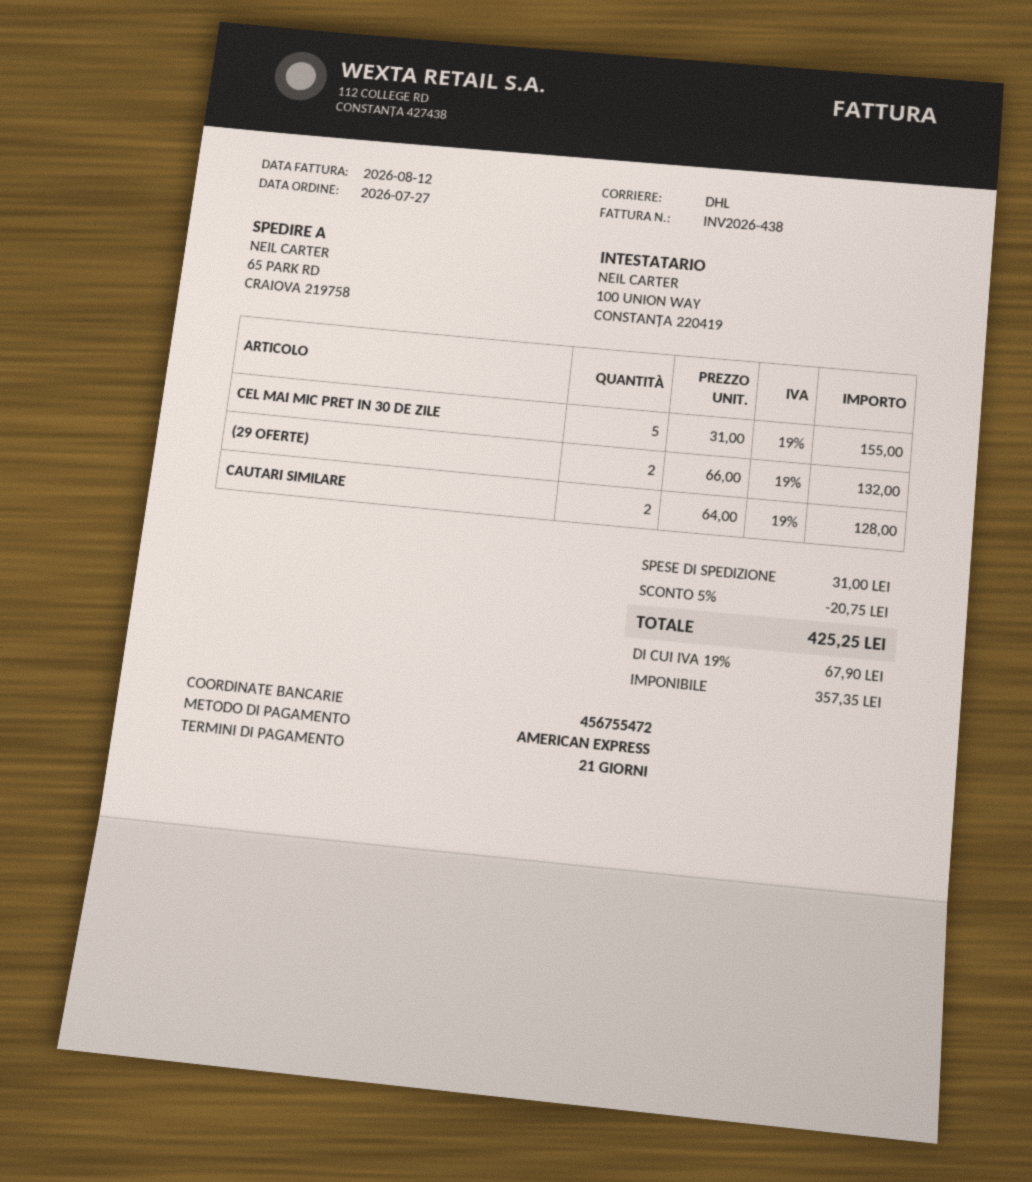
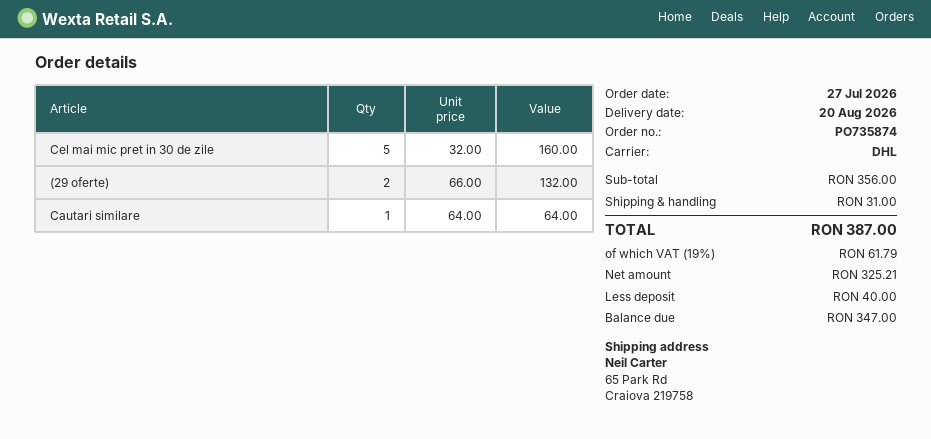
CEL MAI MIC PRET IN 30 DE ZILE: 5 x 31.00 = 155.00 -> 5 x 32.00 = 160.00
CAUTARI SIMILARE: 2 x 64.00 = 128.00 -> 1 x 64.00 = 64.00
discount: 5% = 20.75 -> none
net: 357.35 -> 325.21
tax: 19% = 67.90 -> 19% = 61.79
total: 425.25 -> 387.00

